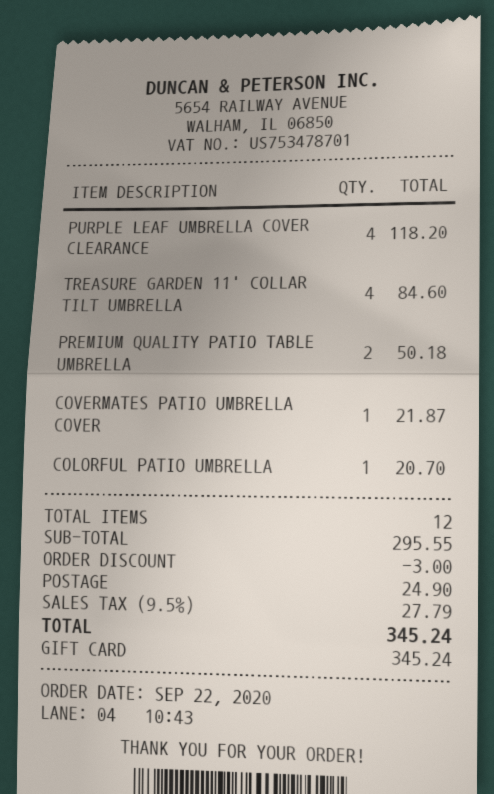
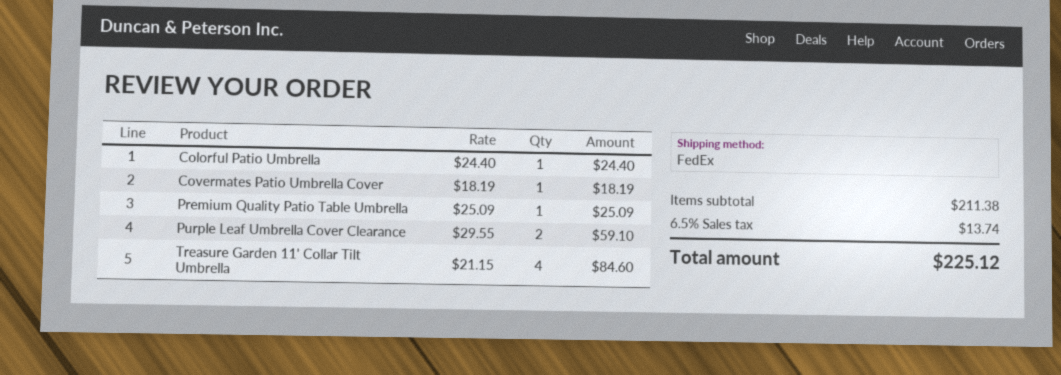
PURPLE LEAF UMBRELLA COVER CLEARANCE: 4 for 118.20 -> 2 for 59.10
PREMIUM QUALITY PATIO TABLE UMBRELLA: 2 for 50.18 -> 1 for 25.09
COVERMATES PATIO UMBRELLA COVER: 1 for 21.87 -> 1 for 18.19
COLORFUL PATIO UMBRELLA: 1 for 20.70 -> 1 for 24.40
subtotal: 295.55 -> 211.38
discount: 3.00 -> none
shipping: 24.90 -> none
tax: 9.5% = 27.79 -> 6.5% = 13.74
total: 345.24 -> 225.12

